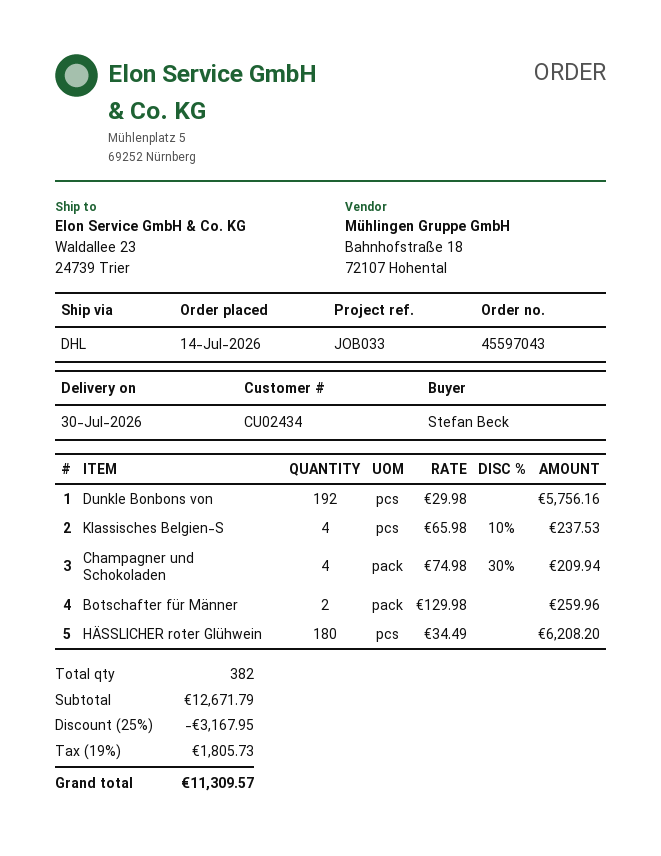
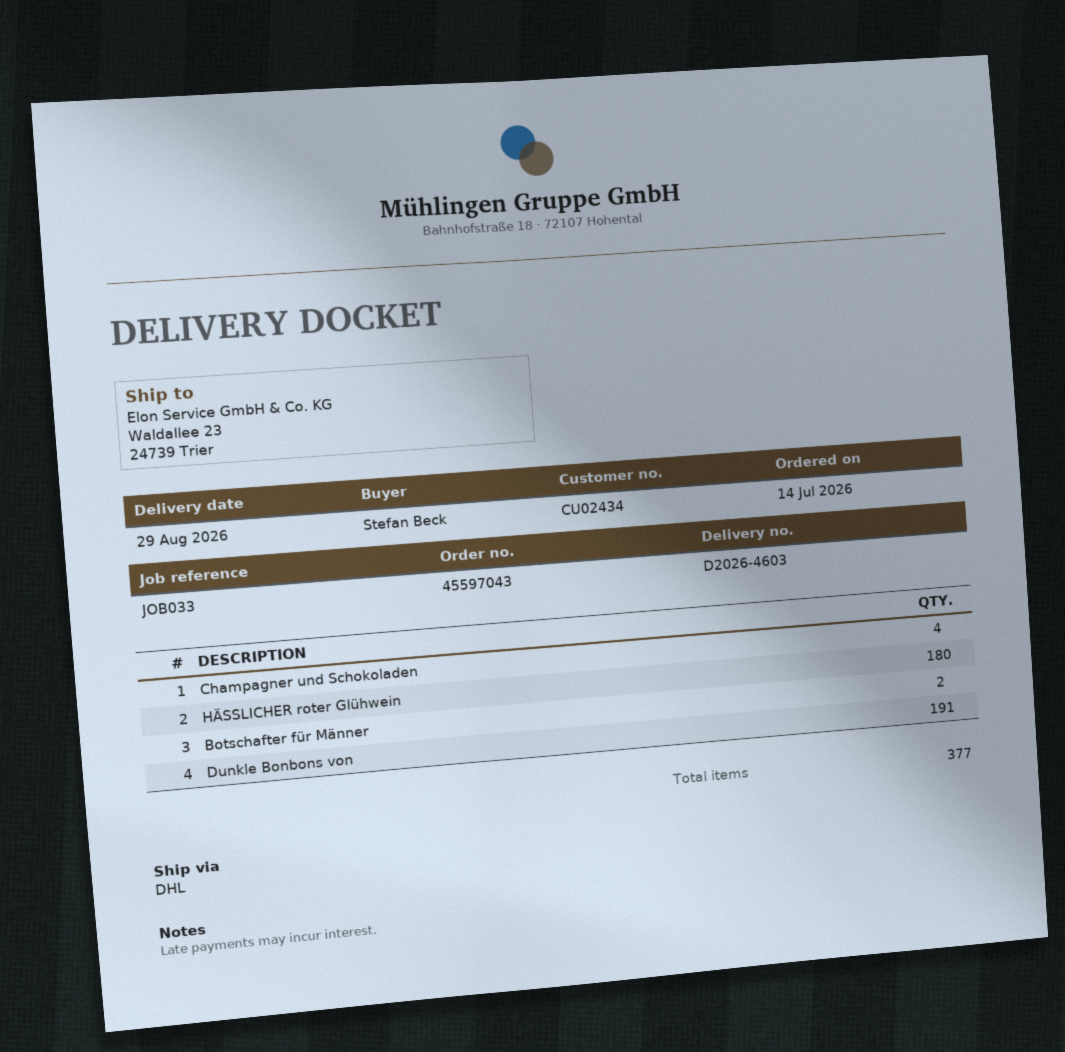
delivery date: 2026-07-30 -> 2026-08-29
Dunkle Bonbons von: 192 -> 191
Klassisches Belgien-S: 4 -> none
total quantity: 382 -> 377

